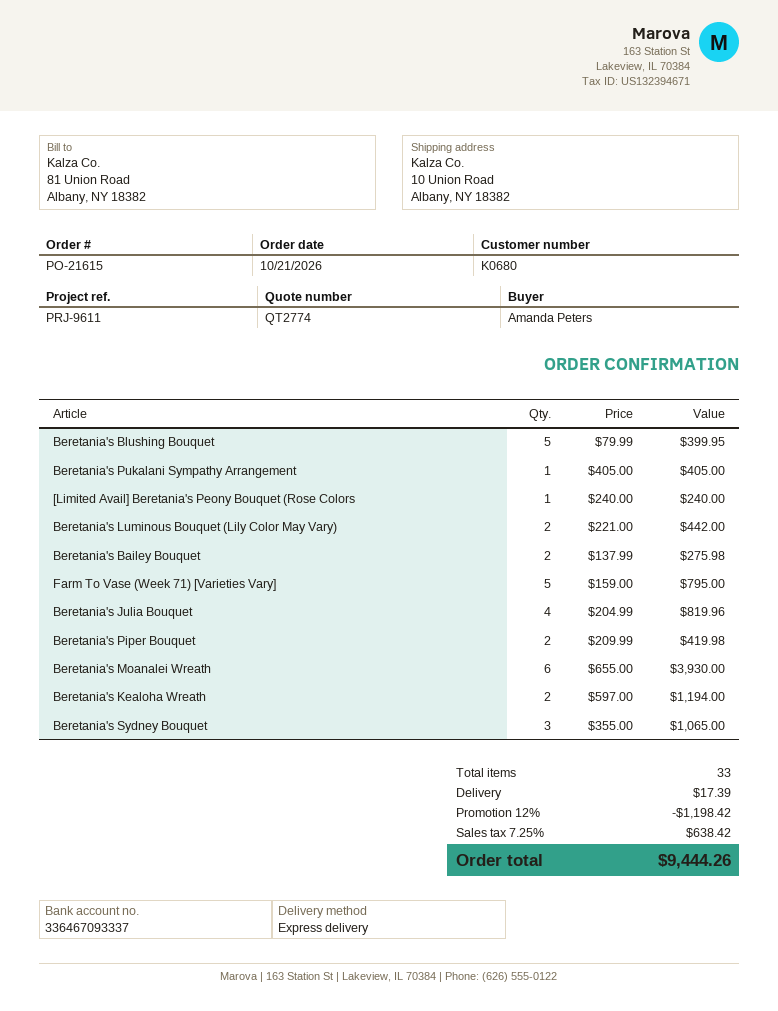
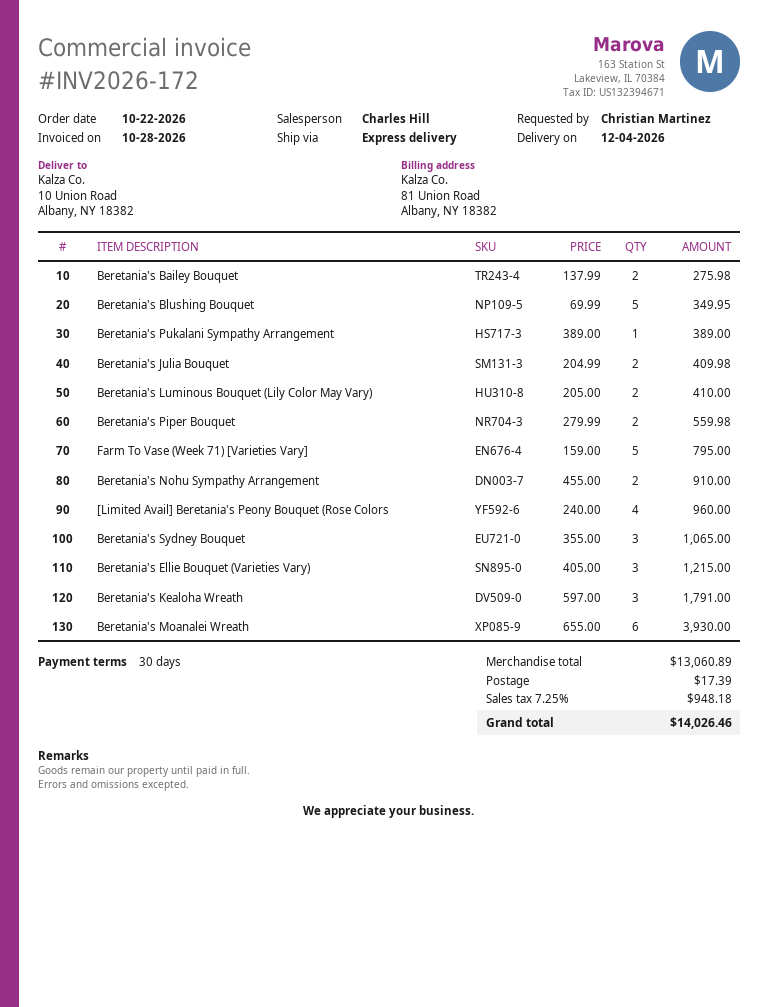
order date: 2026-10-21 -> 2026-10-22
ordered by: Amanda Peters -> Christian Martinez
Beretania's Blushing Bouquet: 5 x 79.99 = 399.95 -> 5 x 69.99 = 349.95
Beretania's Pukalani Sympathy Arrangement: 1 x 405.00 = 405.00 -> 1 x 389.00 = 389.00
[Limited Avail] Beretania's Peony Bouquet (Rose Colors: 1 x 240.00 = 240.00 -> 4 x 240.00 = 960.00
Beretania's Luminous Bouquet (Lily Color May Vary): 2 x 221.00 = 442.00 -> 2 x 205.00 = 410.00
Beretania's Julia Bouquet: 4 x 204.99 = 819.96 -> 2 x 204.99 = 409.98
Beretania's Piper Bouquet: 2 x 209.99 = 419.98 -> 2 x 279.99 = 559.98
Beretania's Kealoha Wreath: 2 x 597.00 = 1194.00 -> 3 x 597.00 = 1791.00
Beretania's Nohu Sympathy Arrangement: none -> 2 x 455.00 = 910.00
Beretania's Ellie Bouquet (Varieties Vary): none -> 3 x 405.00 = 1215.00
discount: 12% = 1198.42 -> none
tax: 7.25% = 638.42 -> 7.25% = 948.18
total: 9444.26 -> 14026.46

